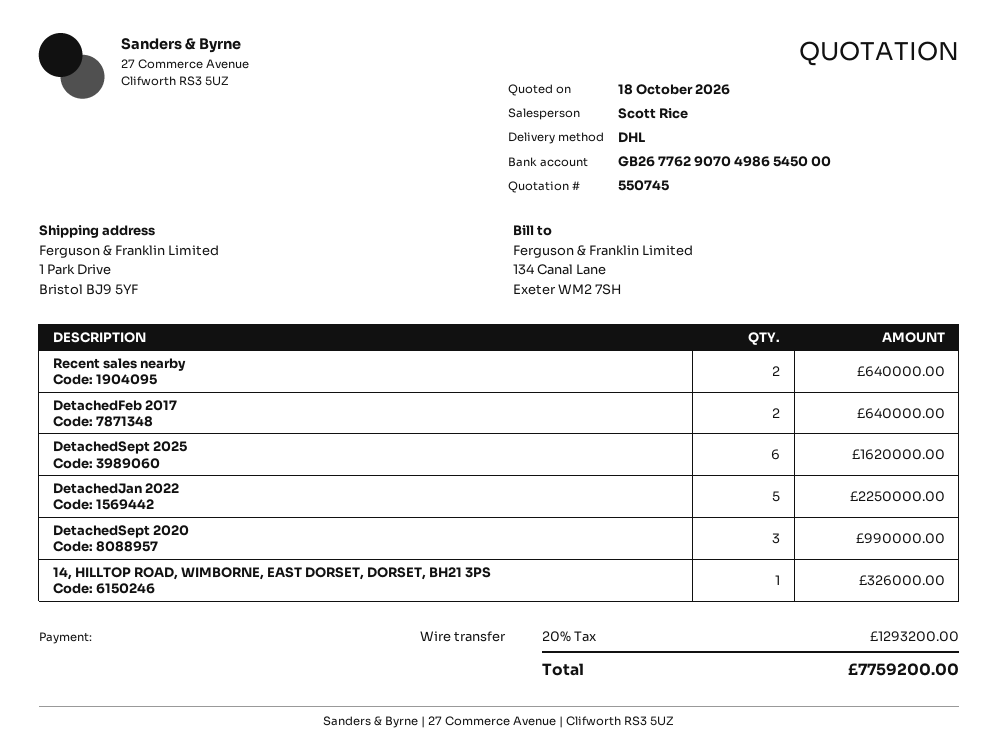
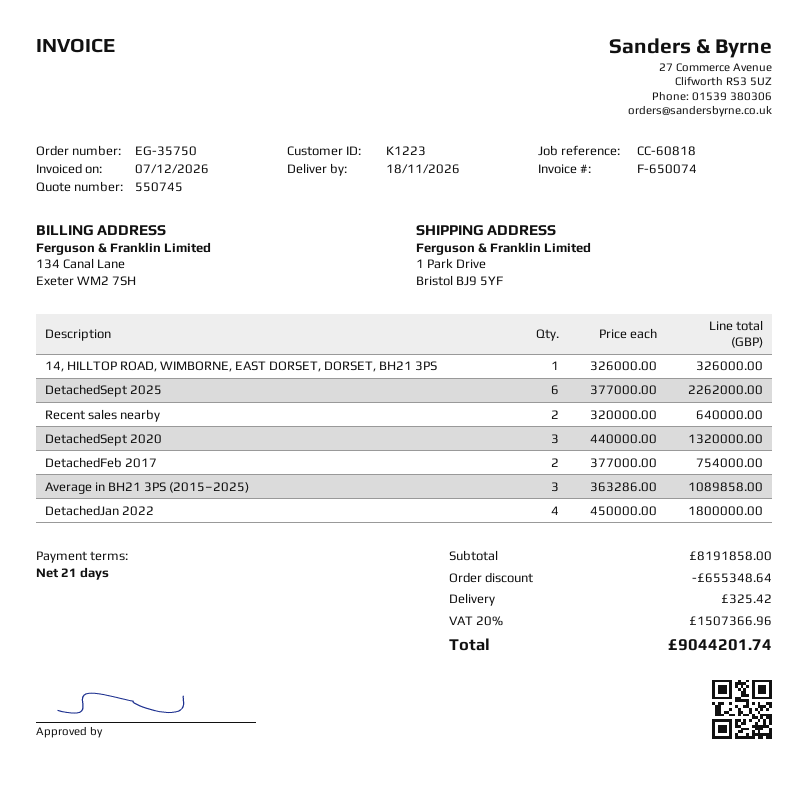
DetachedFeb 2017: 2 for 640000.00 -> 2 for 754000.00
DetachedSept 2025: 6 for 1620000.00 -> 6 for 2262000.00
DetachedJan 2022: 5 for 2250000.00 -> 4 for 1800000.00
DetachedSept 2020: 3 for 990000.00 -> 3 for 1320000.00
Average in BH21 3PS (2015–2025): none -> 3 for 1089858.00
discount: none -> 655348.64
shipping: none -> 325.42
tax: 20% = 1293200.00 -> 20% = 1507366.96
total: 7759200.00 -> 9044201.74

